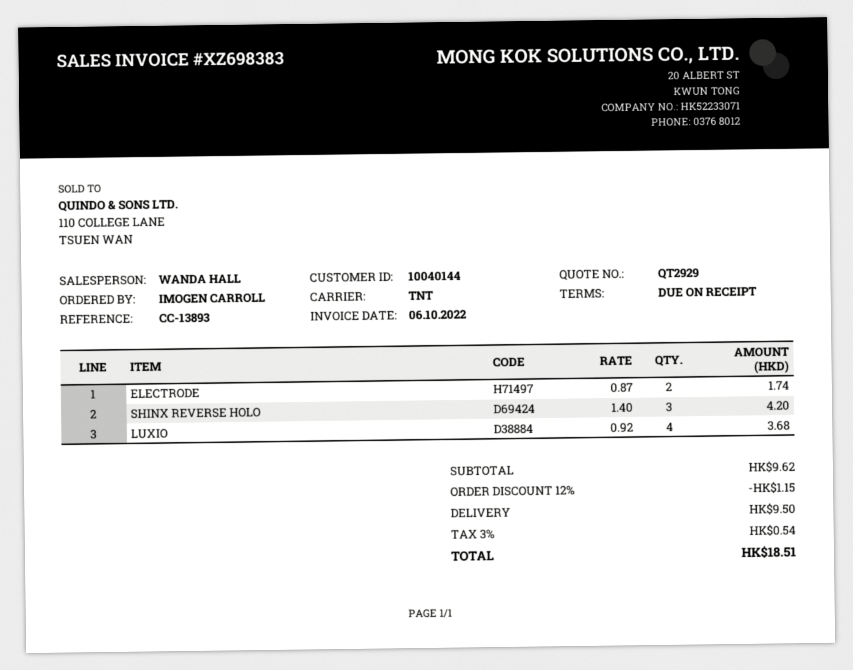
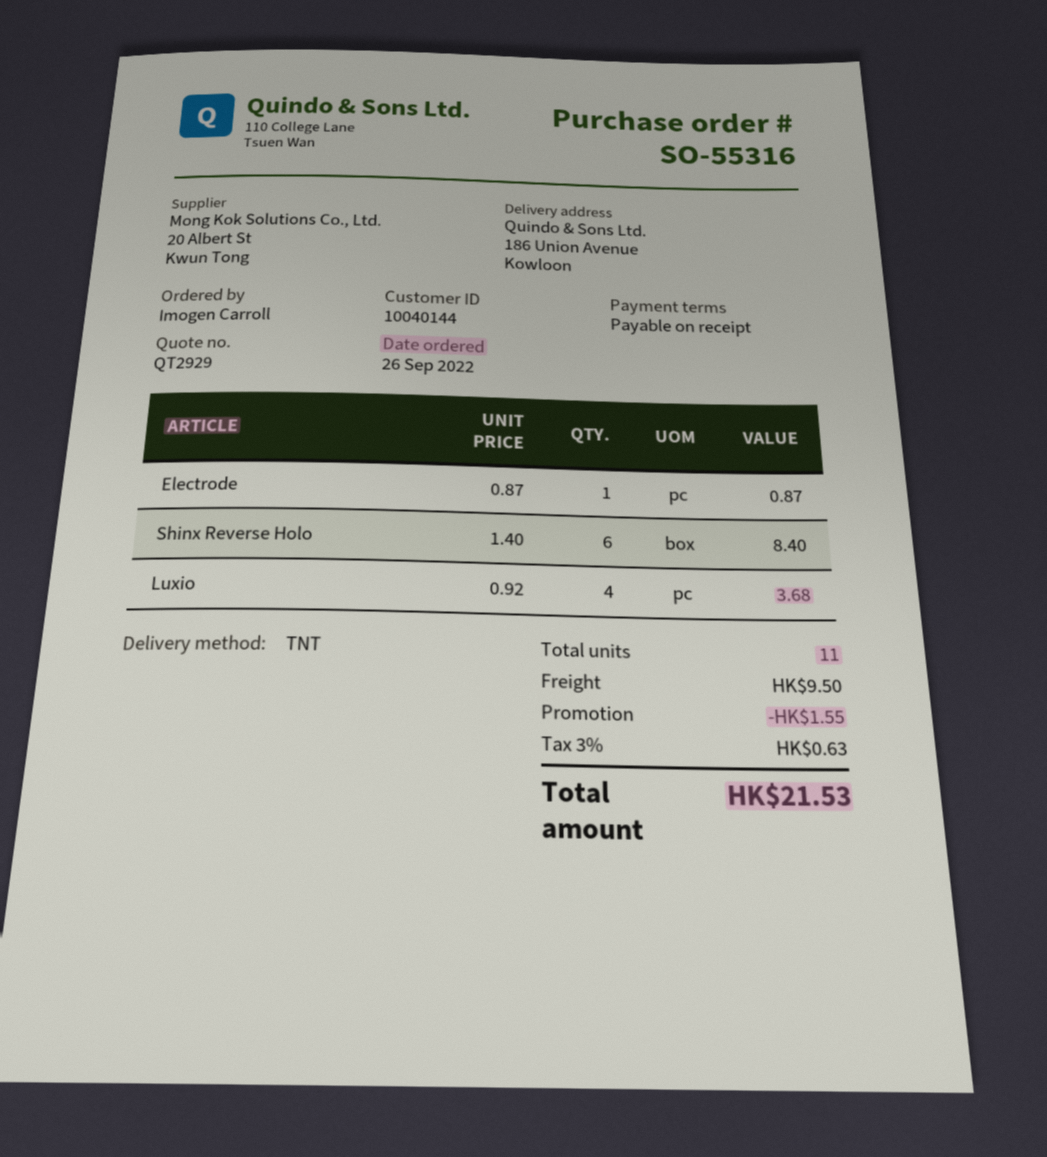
ELECTRODE: 2 x 0.87 = 1.74 -> 1 x 0.87 = 0.87
SHINX REVERSE HOLO: 3 x 1.40 = 4.20 -> 6 x 1.40 = 8.40
discount: 1.15 -> 1.55
tax: 3% = 0.54 -> 3% = 0.63
total: 18.51 -> 21.53

